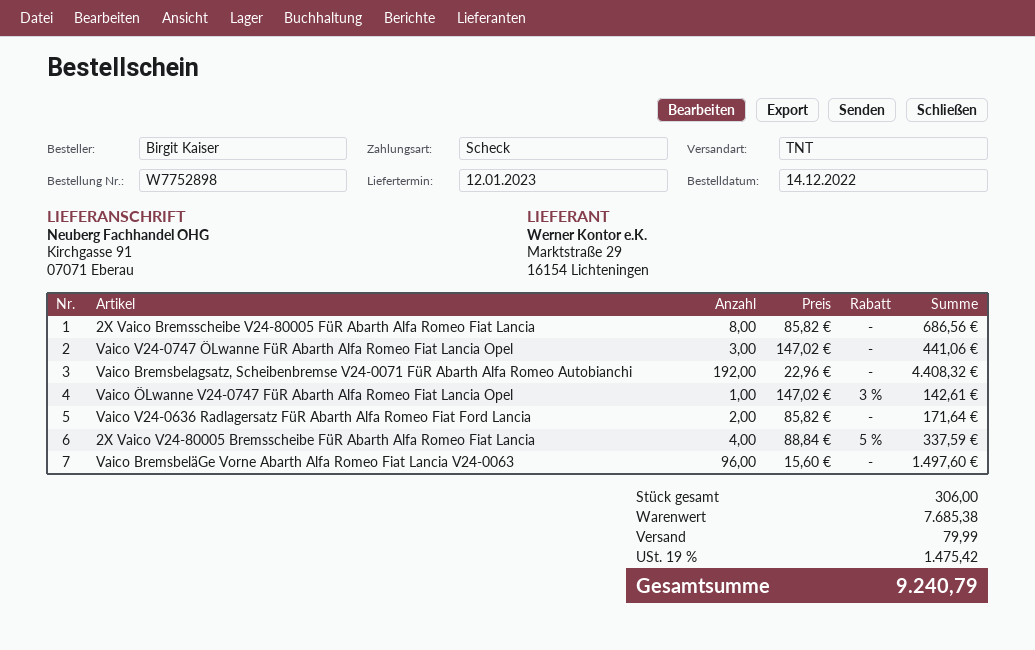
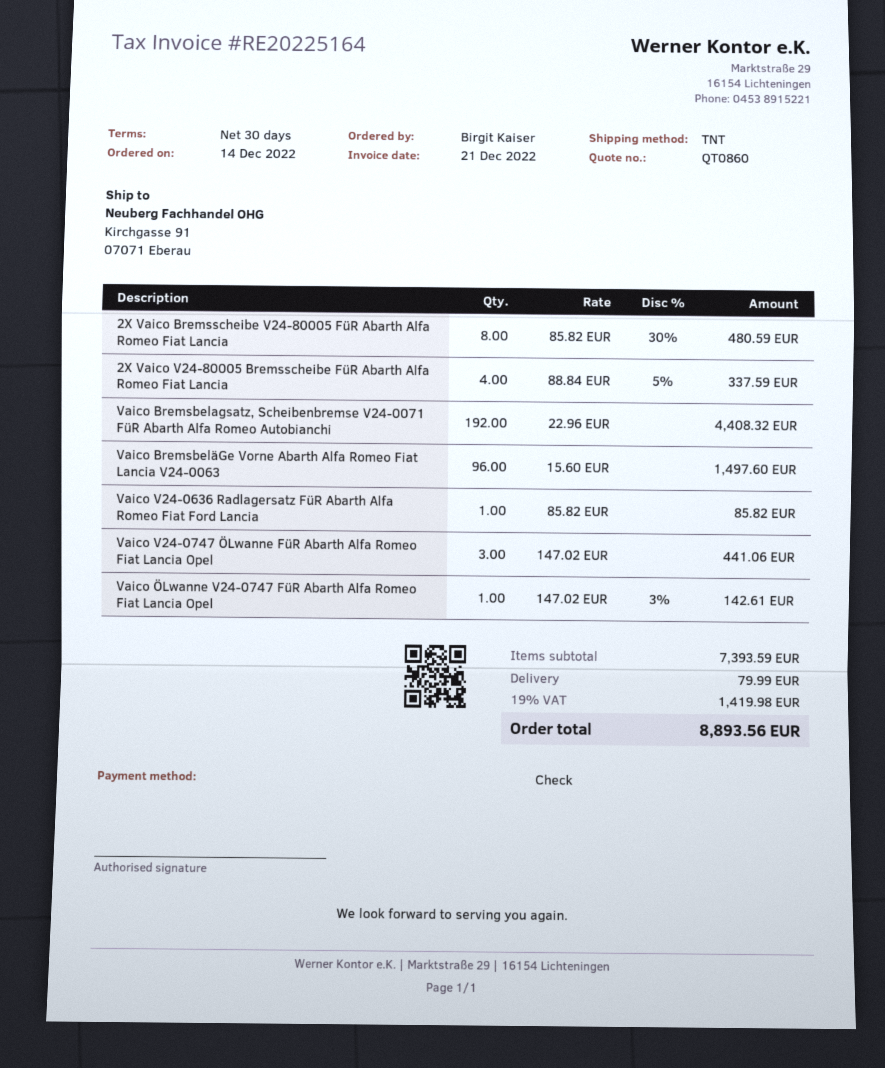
2X Vaico Bremsscheibe V24-80005 FüR Abarth Alfa Romeo Fiat Lancia: 8 x 85.82 = 686.56 -> 8 x 85.82 - 30% = 480.59
Vaico V24-0636 Radlagersatz FüR Abarth Alfa Romeo Fiat Ford Lancia: 2 x 85.82 = 171.64 -> 1 x 85.82 = 85.82
subtotal: 7685.38 -> 7393.59
tax: 19% = 1475.42 -> 19% = 1419.98
total: 9240.79 -> 8893.56

